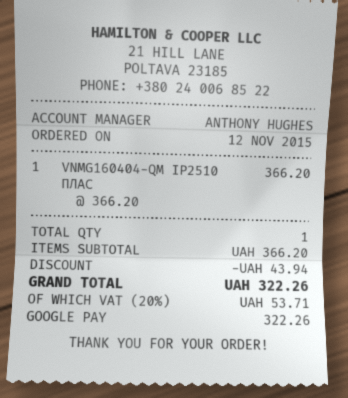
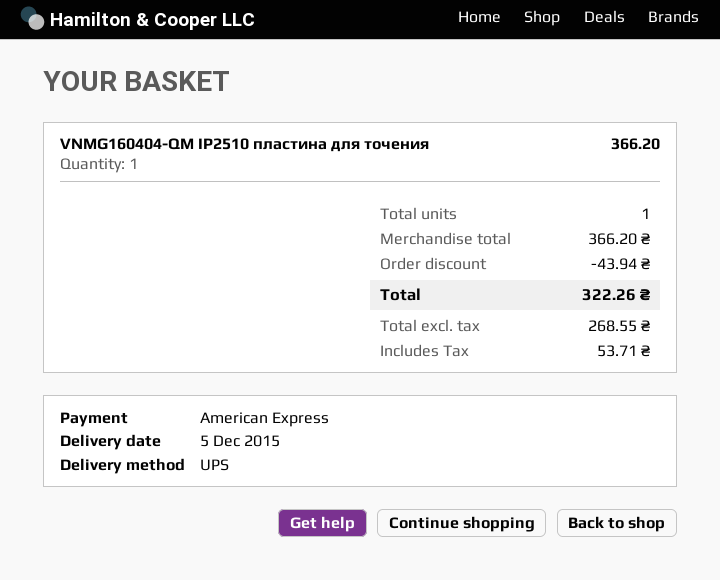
payment method: Google Pay -> American Express

